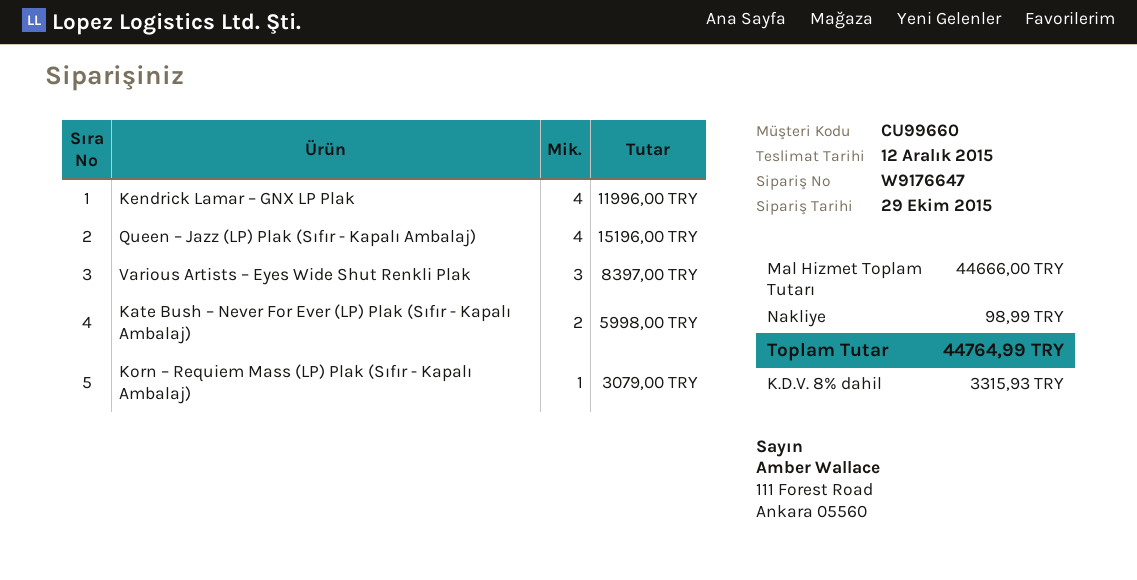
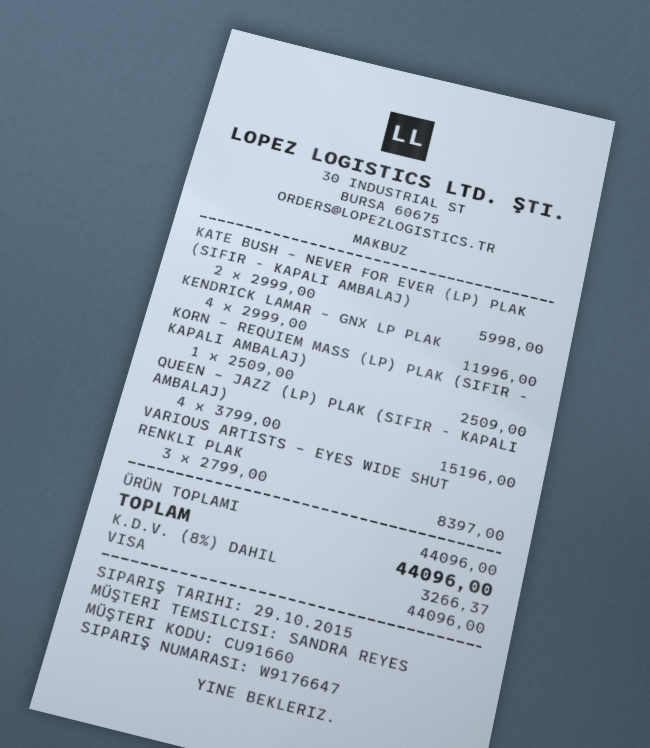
customer number: CU99660 -> CU91660
Korn – Requiem Mass (LP) Plak (Sıfır - Kapalı Ambalaj): 1 for 3079.00 -> 1 for 2509.00
subtotal: 44666.00 -> 44096.00
shipping: 98.99 -> none
tax: 8% = 3315.93 -> 8% = 3266.37
total: 44764.99 -> 44096.00

